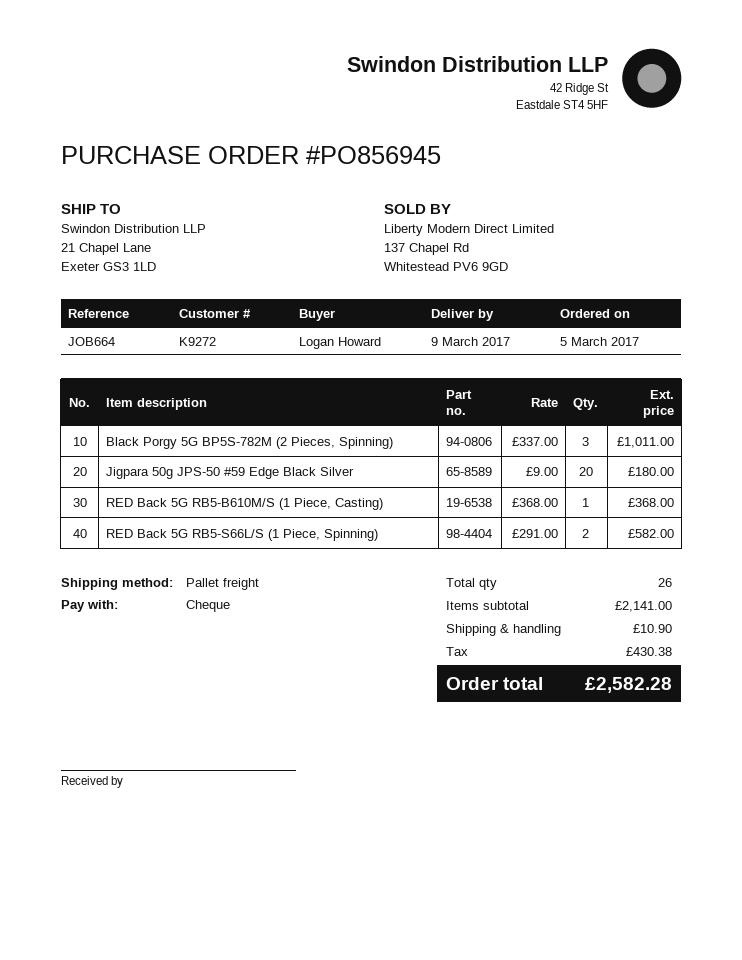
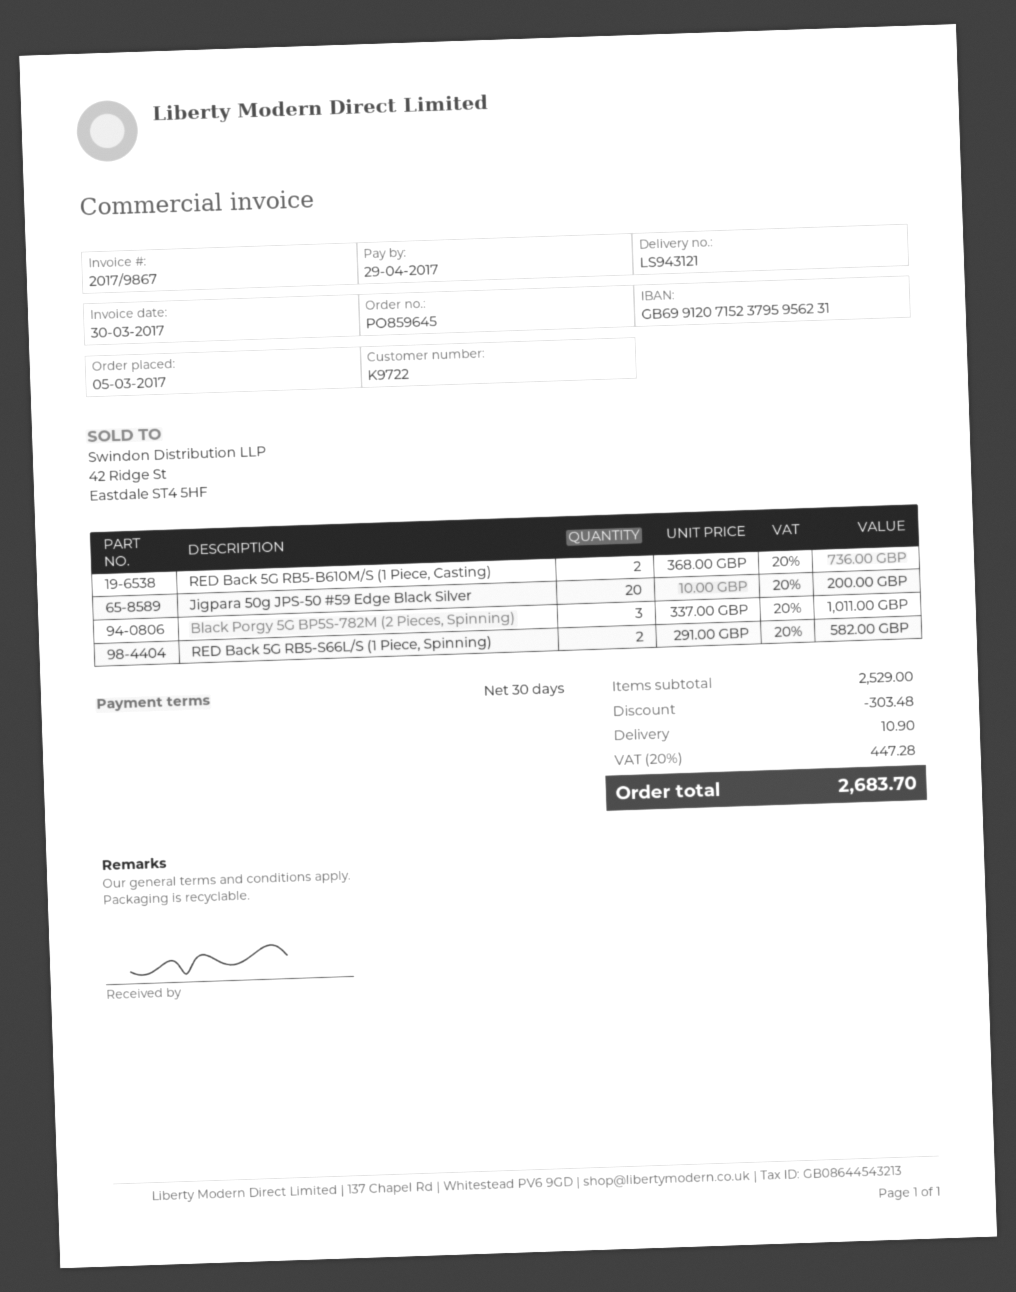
order number: PO856945 -> PO859645
customer number: K9272 -> K9722
Jigpara 50g JPS-50 #59 Edge Black Silver: 20 x 9.00 = 180.00 -> 20 x 10.00 = 200.00
RED Back 5G RB5-B610M/S (1 Piece, Casting): 1 x 368.00 = 368.00 -> 2 x 368.00 = 736.00
subtotal: 2141.00 -> 2529.00
discount: none -> 303.48
tax: 430.38 -> 447.28
total: 2582.28 -> 2683.70

